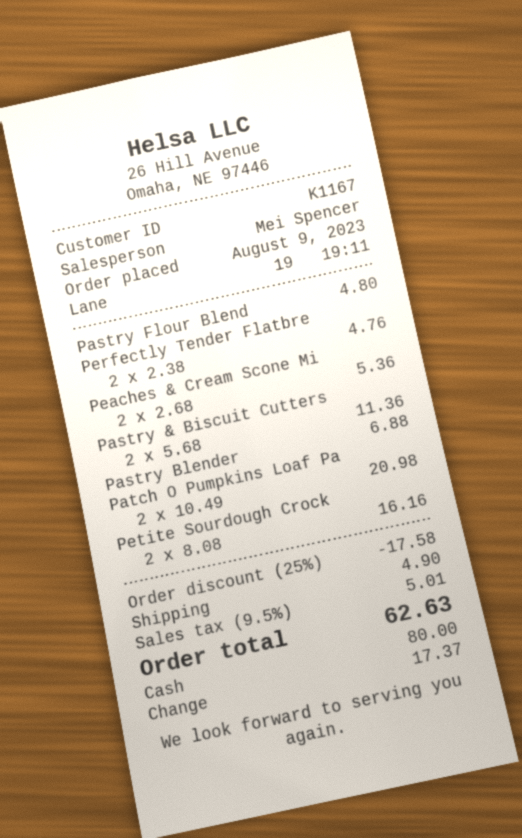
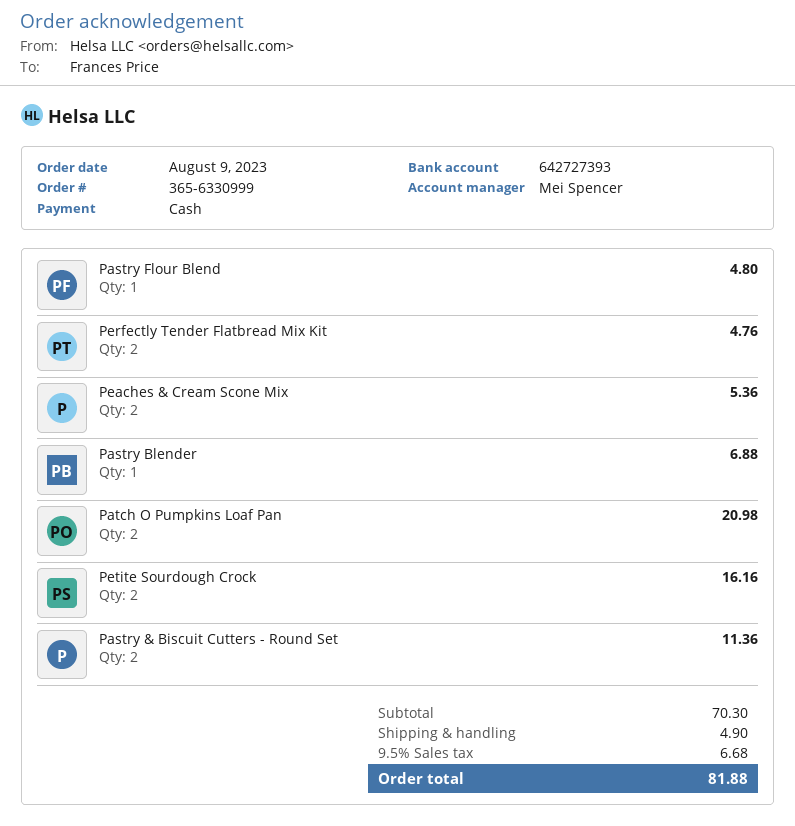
discount: 25% = 17.58 -> none
tax: 9.5% = 5.01 -> 9.5% = 6.68
total: 62.63 -> 81.88

